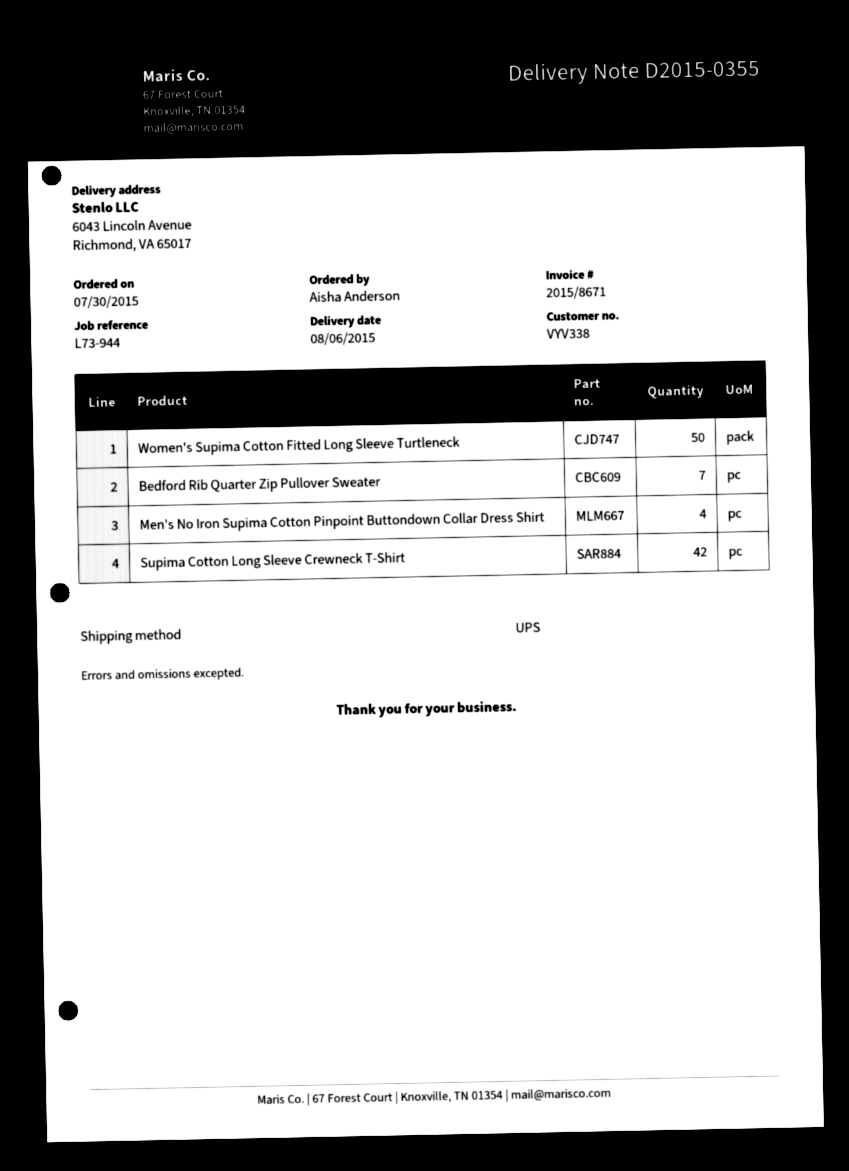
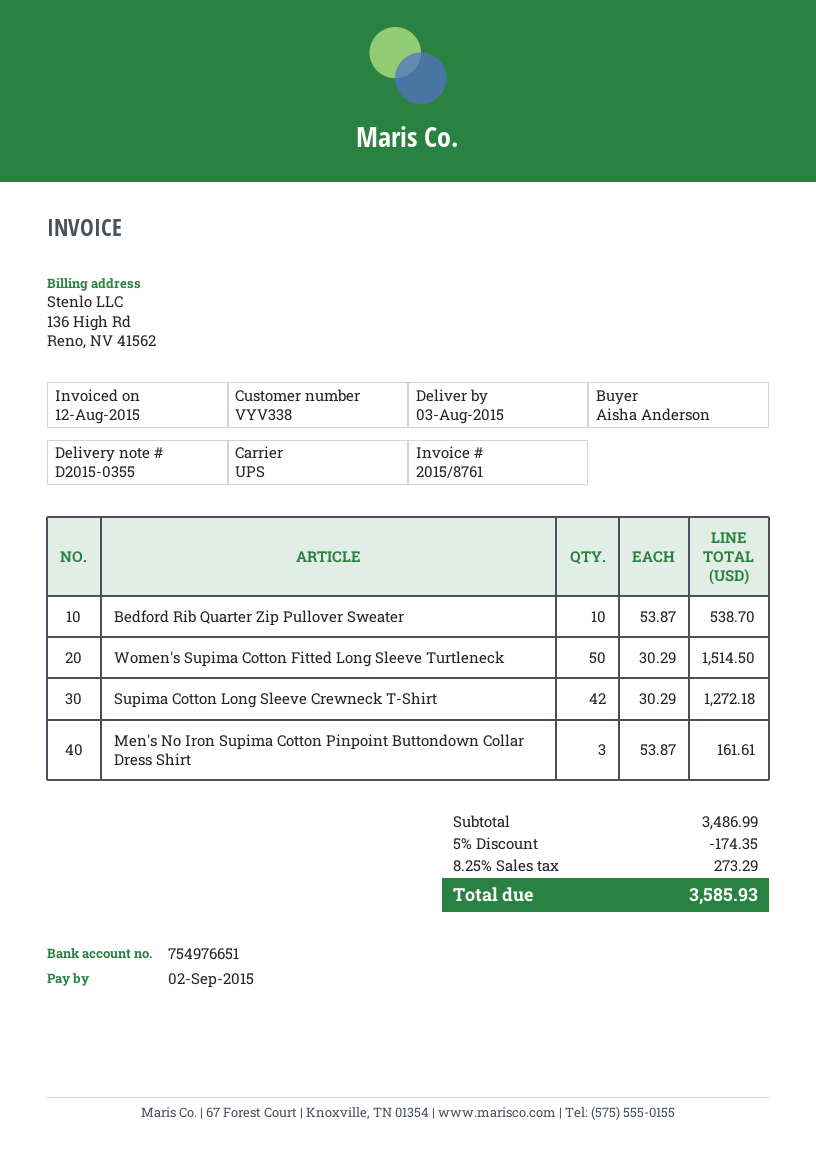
delivery date: 2015-08-06 -> 2015-08-03
invoice number: 2015/8671 -> 2015/8761
Bedford Rib Quarter Zip Pullover Sweater: 7 -> 10
Men's No Iron Supima Cotton Pinpoint Buttondown Collar Dress Shirt: 4 -> 3

